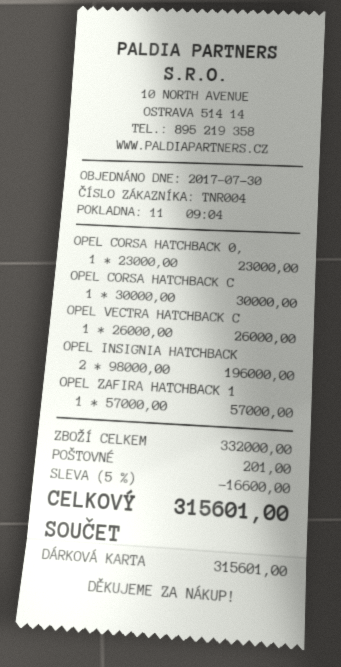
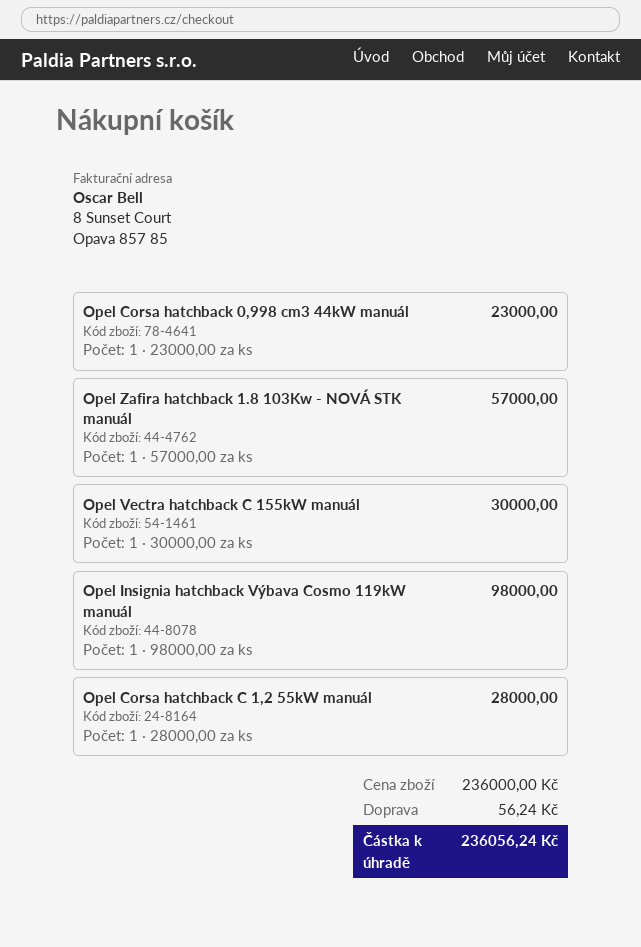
OPEL CORSA HATCHBACK C: 1 x 30000.00 = 30000.00 -> 1 x 28000.00 = 28000.00
OPEL VECTRA HATCHBACK C: 1 x 26000.00 = 26000.00 -> 1 x 30000.00 = 30000.00
OPEL INSIGNIA HATCHBACK: 2 x 98000.00 = 196000.00 -> 1 x 98000.00 = 98000.00
subtotal: 332000.00 -> 236000.00
discount: 5% = 16600.00 -> none
shipping: 201.00 -> 56.24
total: 315601.00 -> 236056.24

